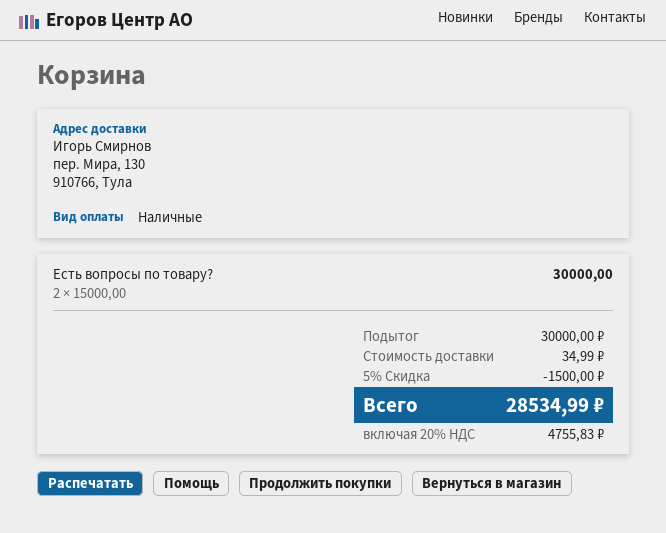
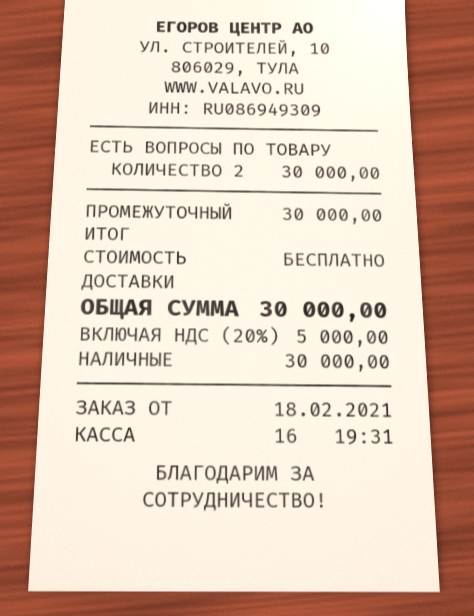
discount: 5% = 1500.00 -> none
shipping: 34.99 -> 0.00
tax: 20% = 4755.83 -> 20% = 5000.00
total: 28534.99 -> 30000.00

